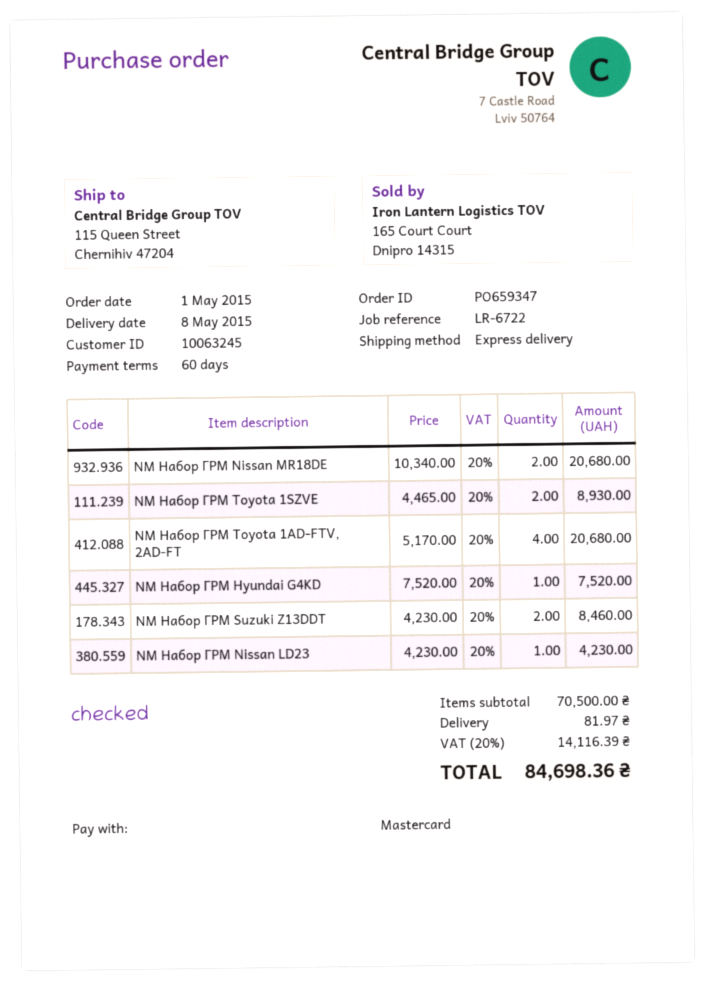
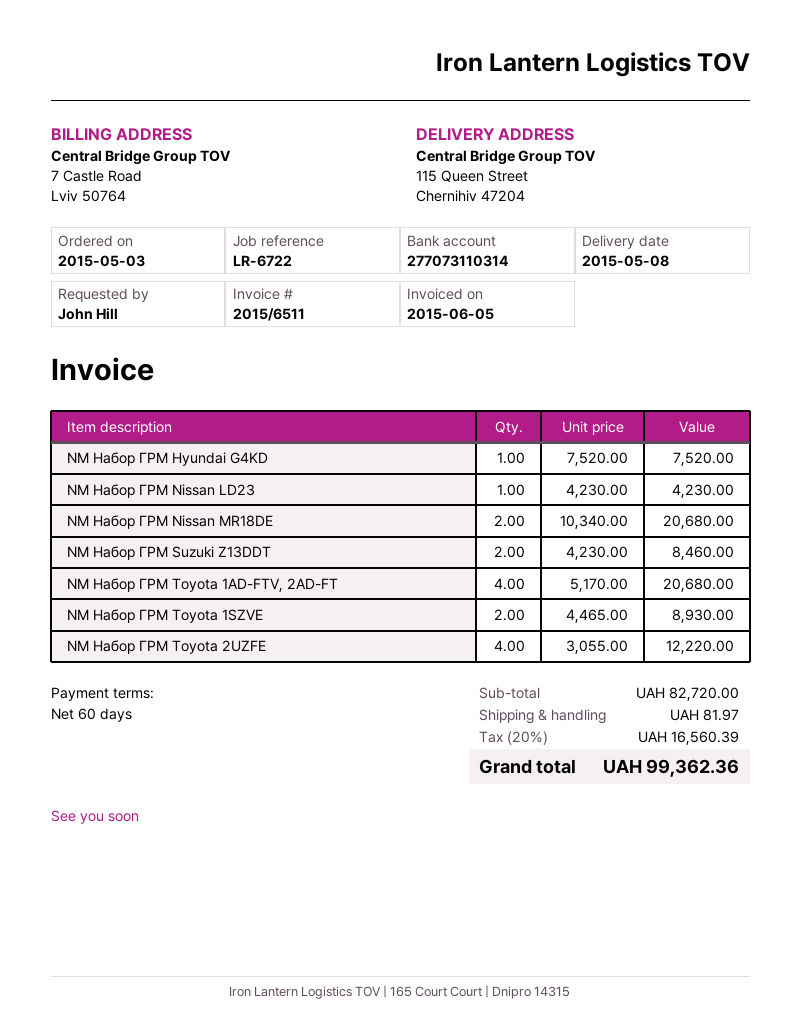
order date: 2015-05-01 -> 2015-05-03
NM Набор ГРМ Toyota 2UZFE: none -> 4 x 3055.00 = 12220.00
subtotal: 70500.00 -> 82720.00
tax: 20% = 14116.39 -> 20% = 16560.39
total: 84698.36 -> 99362.36

